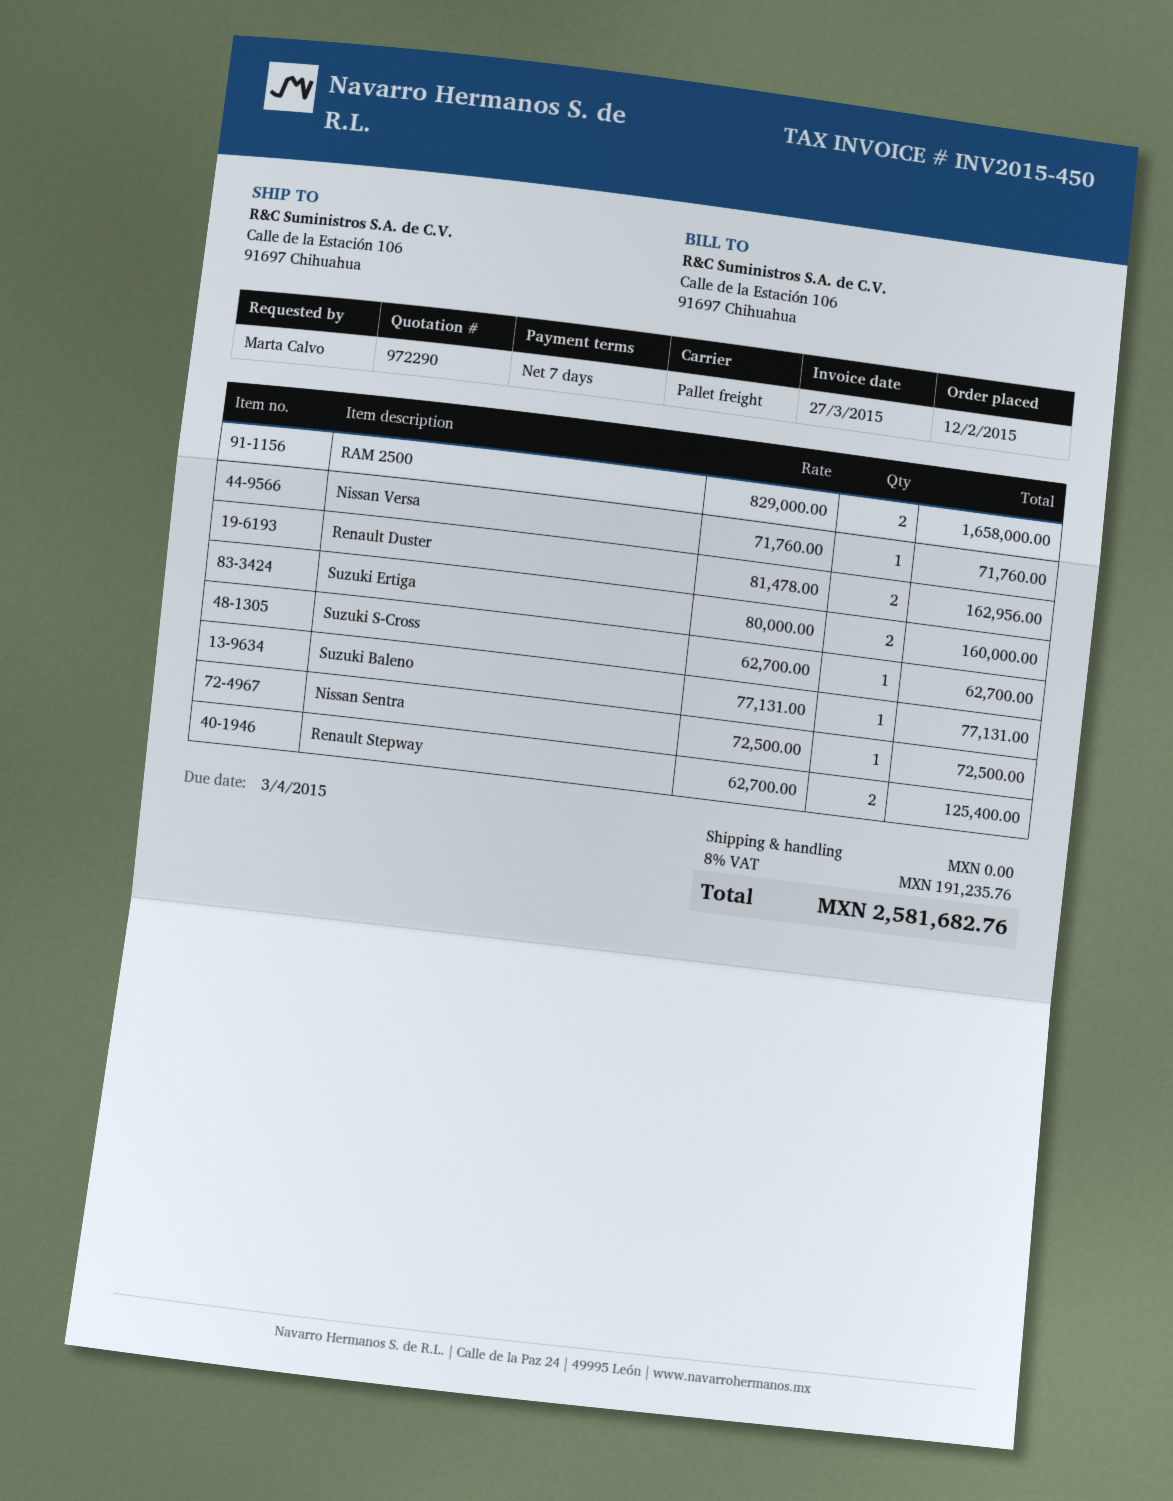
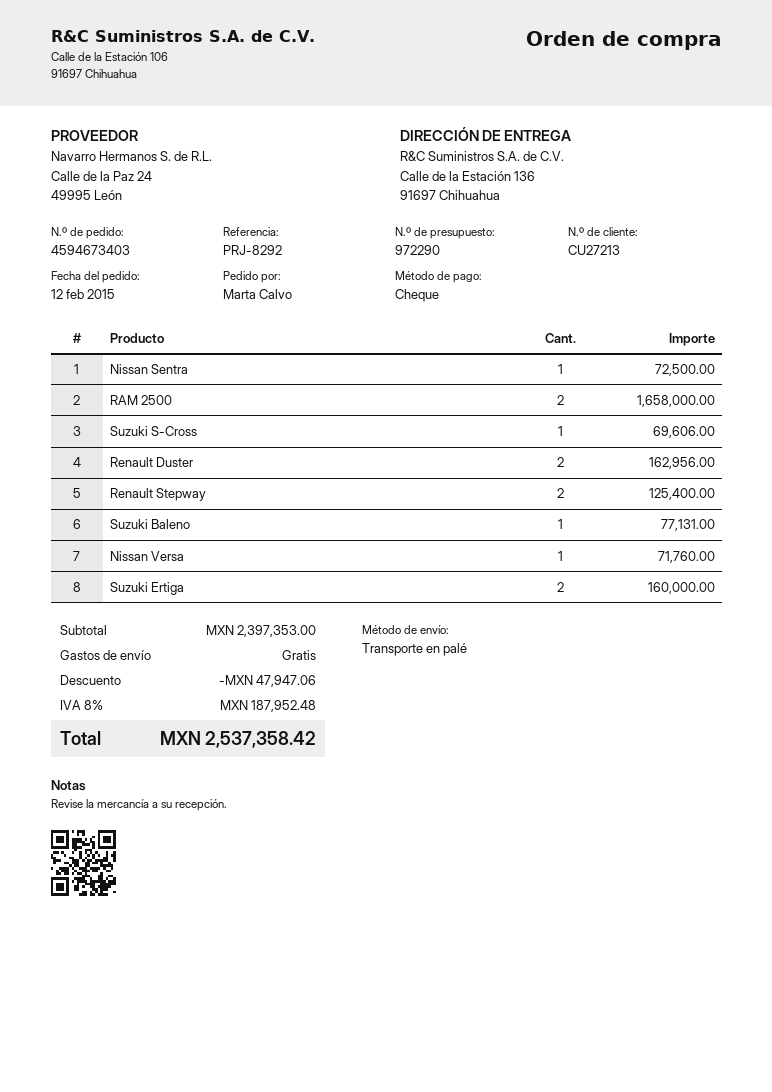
ship to: Calle de la Estación 106, 91697 Chihuahua -> Calle de la Estación 136, 91697 Chihuahua
Suzuki S-Cross: 1 for 62700.00 -> 1 for 69606.00
discount: none -> 47947.06
tax: 8% = 191235.76 -> 8% = 187952.48
total: 2581682.76 -> 2537358.42

